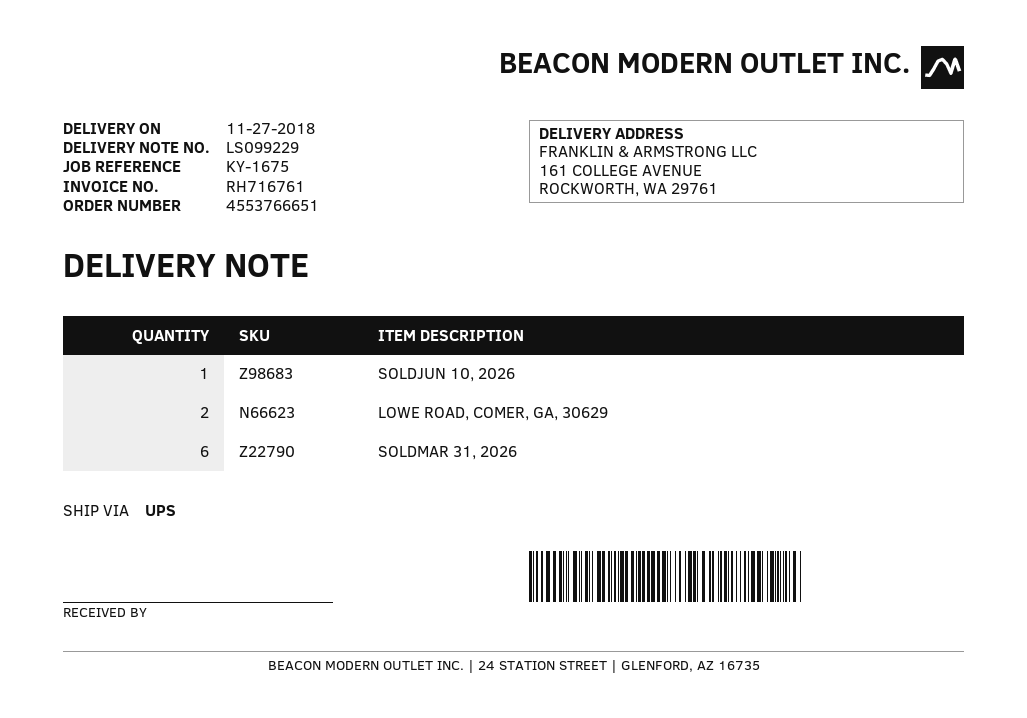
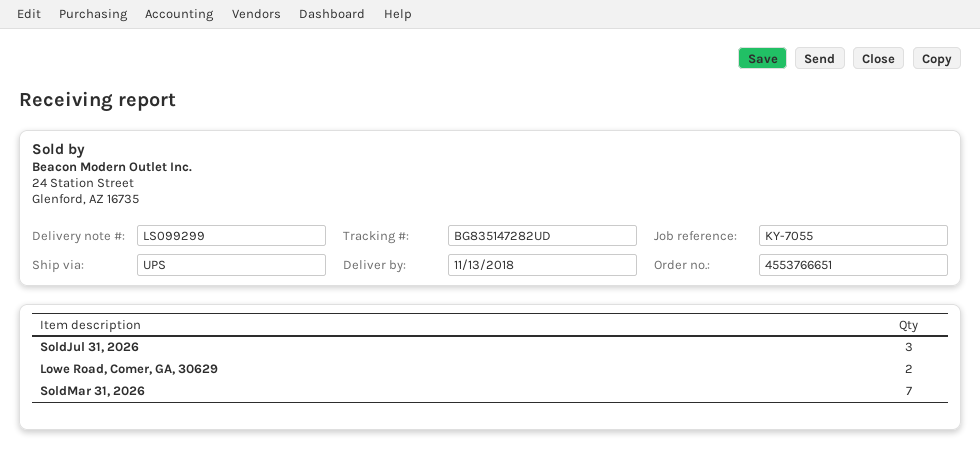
delivery note number: LS099229 -> LS099299
delivery date: 2018-11-27 -> 2018-11-13
reference: KY-1675 -> KY-7055
SOLDJUN 10, 2026: 1 -> none
SOLDMAR 31, 2026: 6 -> 7
SoldJul 31, 2026: none -> 3

